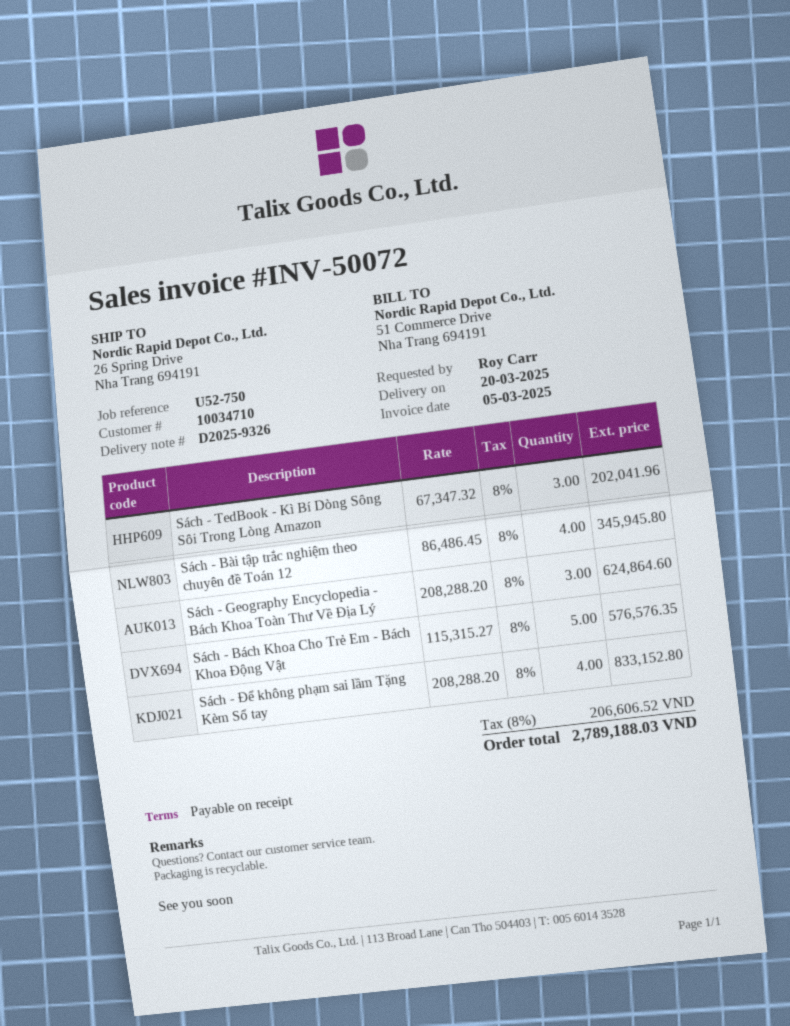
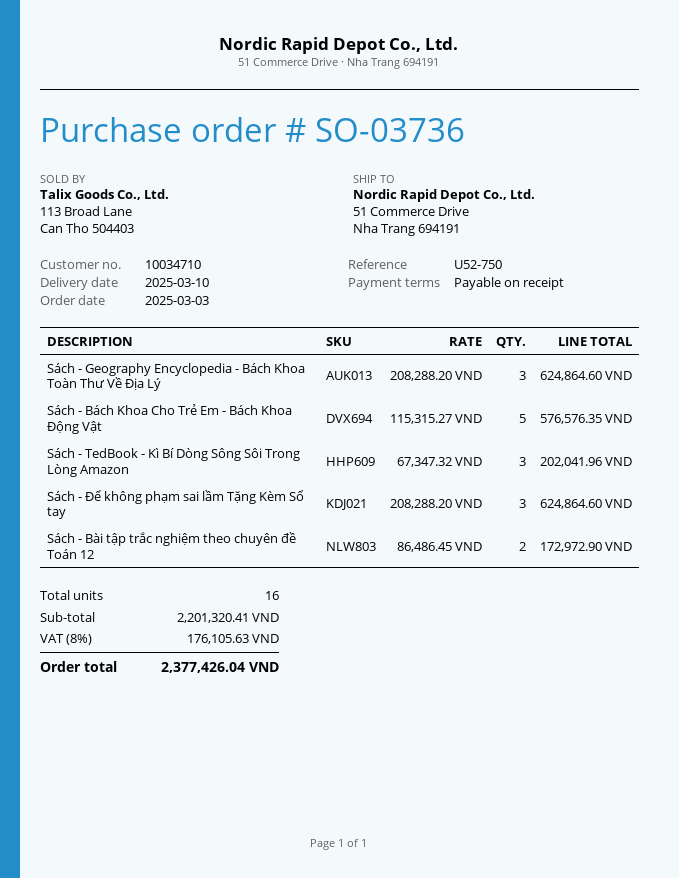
delivery date: 2025-03-20 -> 2025-03-10
ship to: 26 Spring Drive, Nha Trang 694191 -> 51 Commerce Drive, Nha Trang 694191
Sách - Bài tập trắc nghiệm theo chuyên đề Toán 12: 4 x 86486.45 = 345945.80 -> 2 x 86486.45 = 172972.90
Sách - Để không phạm sai lầm Tặng Kèm Sổ tay: 4 x 208288.20 = 833152.80 -> 3 x 208288.20 = 624864.60
tax: 8% = 206606.52 -> 8% = 176105.63
total: 2789188.03 -> 2377426.04

